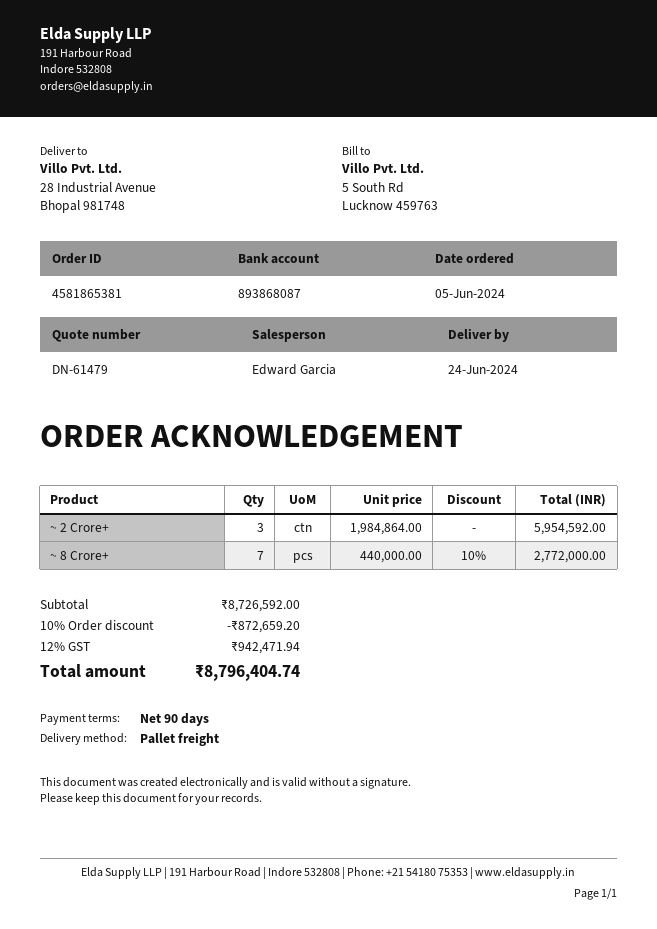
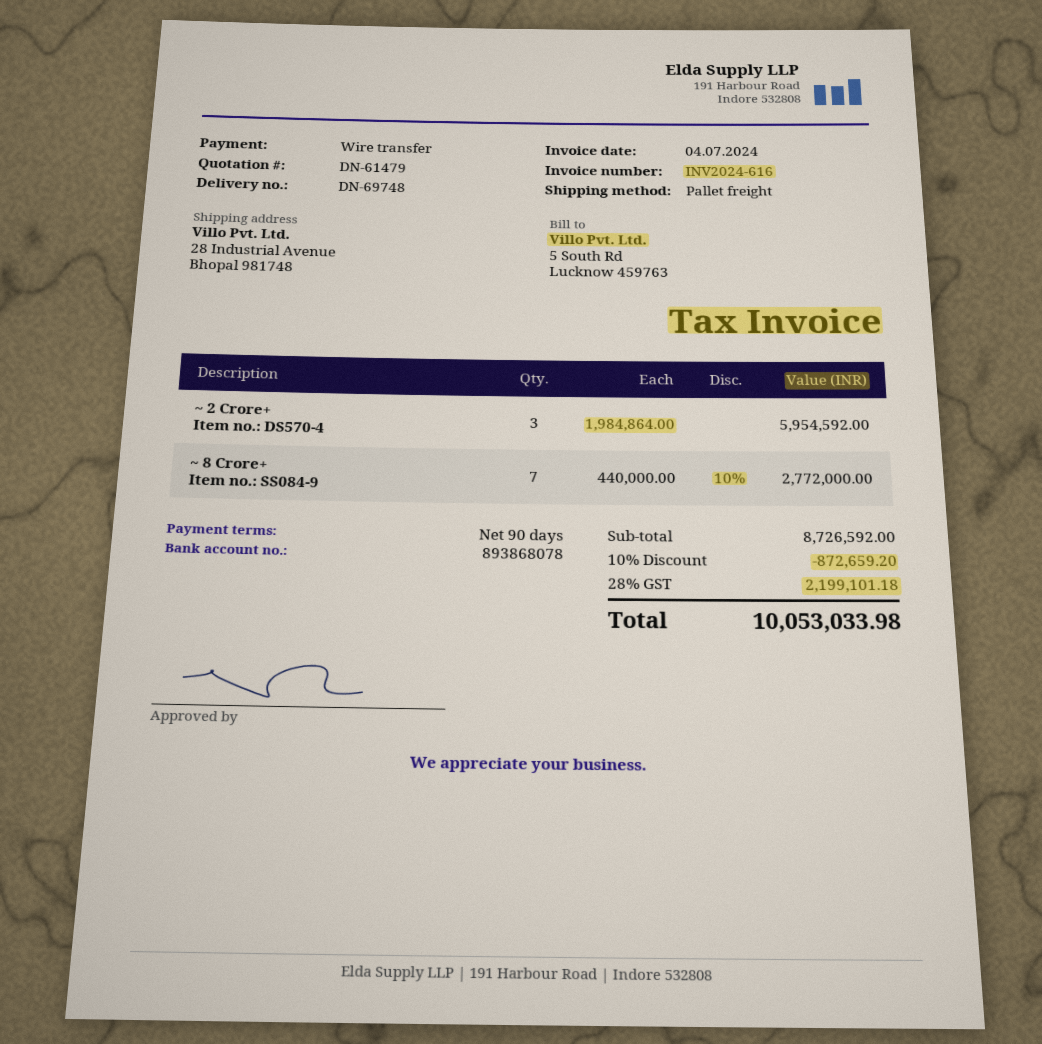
bank account: 893868087 -> 893868078
tax: 12% = 942471.94 -> 28% = 2199101.18
total: 8796404.74 -> 10053033.98

